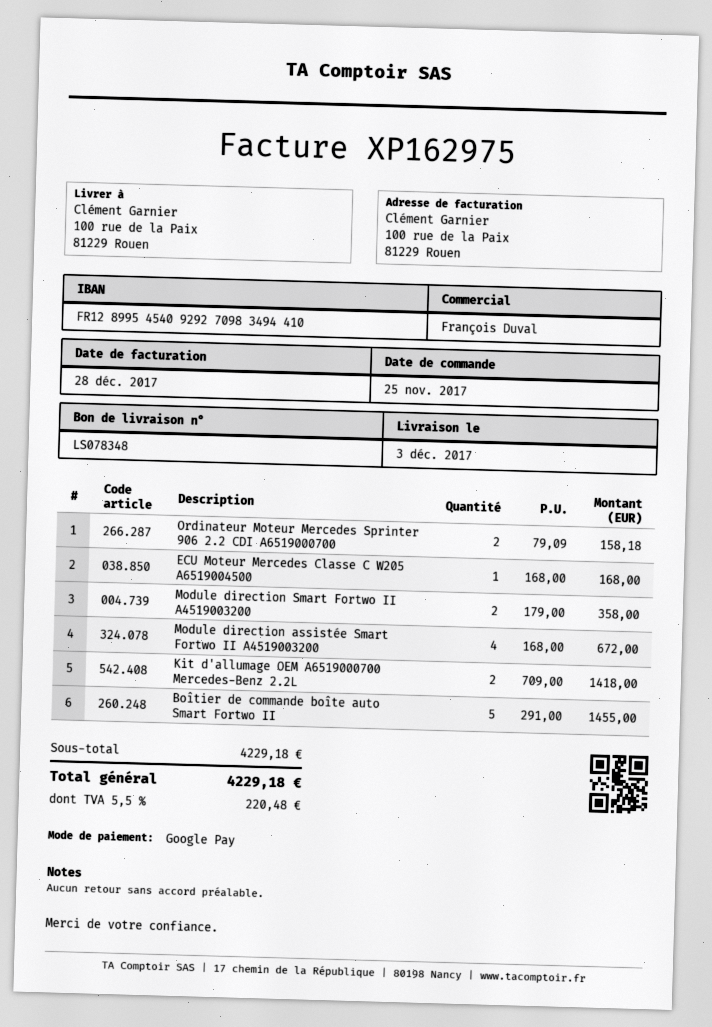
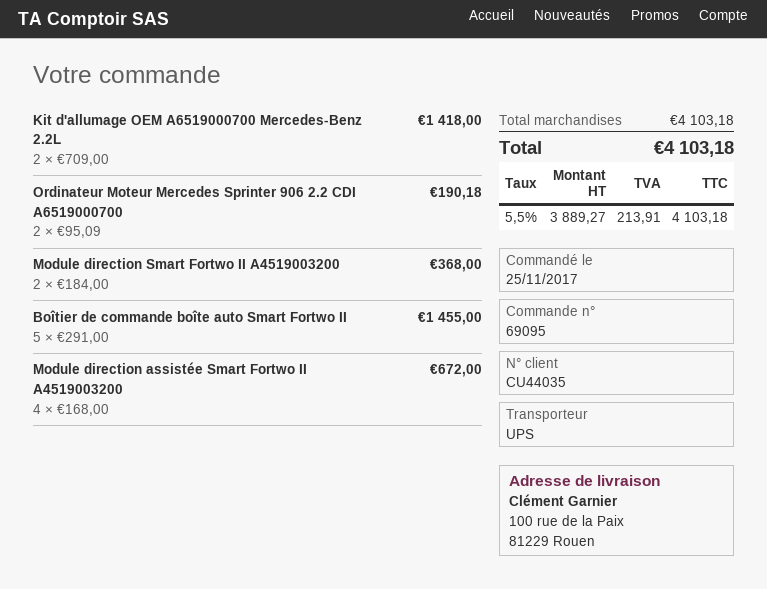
Ordinateur Moteur Mercedes Sprinter 906 2.2 CDI A6519000700: 2 x 79.09 = 158.18 -> 2 x 95.09 = 190.18
ECU Moteur Mercedes Classe C W205 A6519004500: 1 x 168.00 = 168.00 -> none
Module direction Smart Fortwo II A4519003200: 2 x 179.00 = 358.00 -> 2 x 184.00 = 368.00
subtotal: 4229.18 -> 4103.18
tax: 5.5% = 220.48 -> 5.5% = 213.91
total: 4229.18 -> 4103.18

